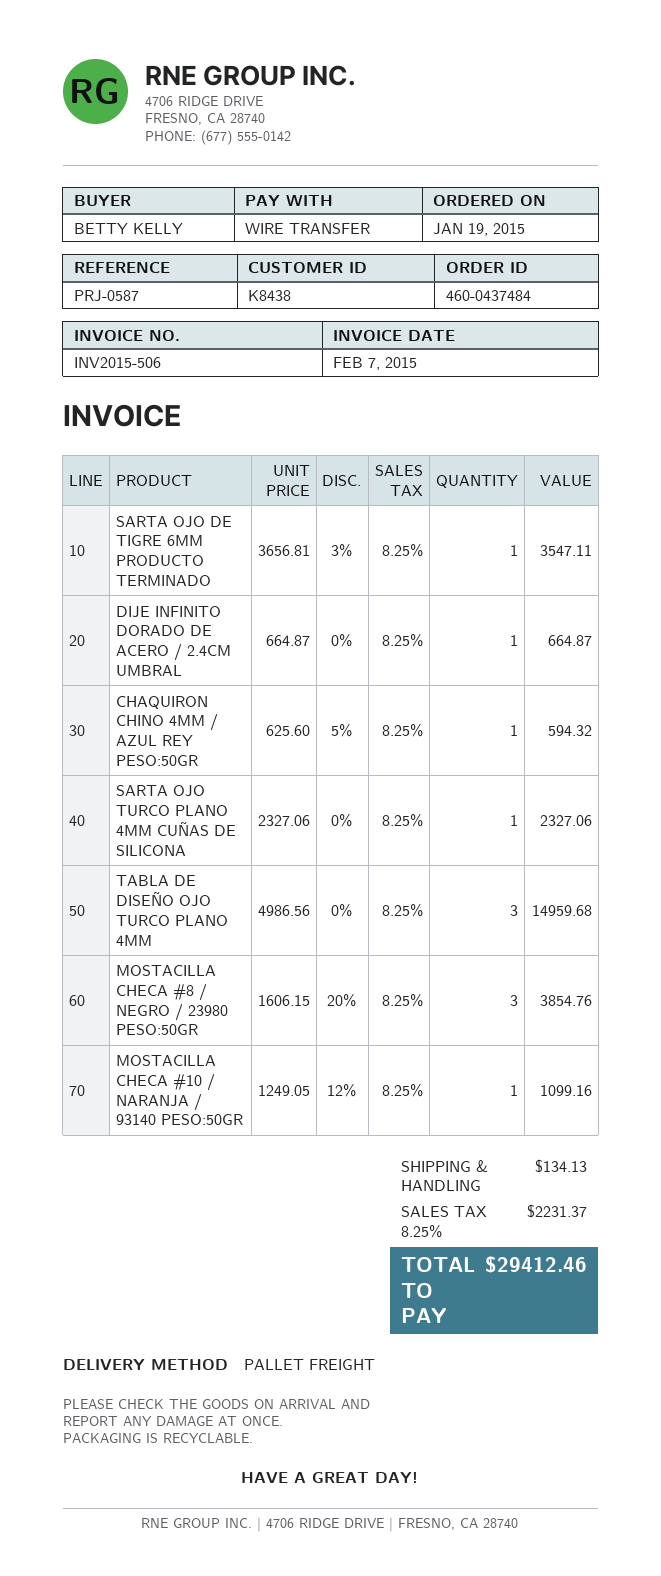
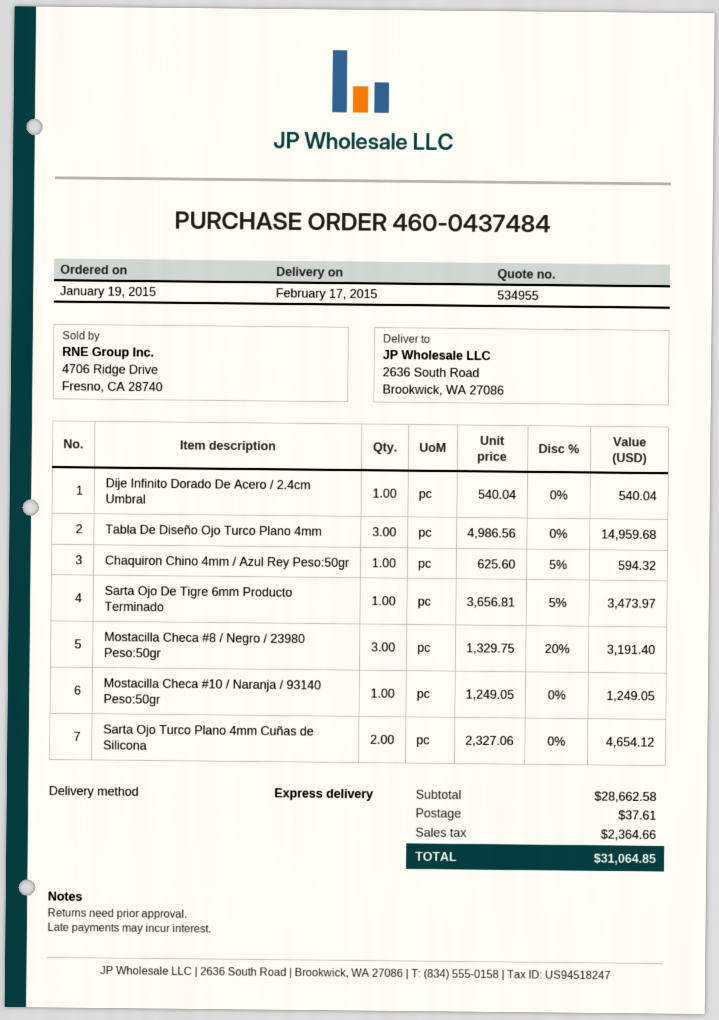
shipping method: pallet freight -> express
SARTA OJO DE TIGRE 6MM PRODUCTO TERMINADO: 1 x 3656.81 - 3% = 3547.11 -> 1 x 3656.81 - 5% = 3473.97
DIJE INFINITO DORADO DE ACERO / 2.4CM UMBRAL: 1 x 664.87 = 664.87 -> 1 x 540.04 = 540.04
SARTA OJO TURCO PLANO 4MM CUÑAS DE SILICONA: 1 x 2327.06 = 2327.06 -> 2 x 2327.06 = 4654.12
MOSTACILLA CHECA #8 / NEGRO / 23980 PESO:50GR: 3 x 1606.15 - 20% = 3854.76 -> 3 x 1329.75 - 20% = 3191.40
MOSTACILLA CHECA #10 / NARANJA / 93140 PESO:50GR: 1 x 1249.05 - 12% = 1099.16 -> 1 x 1249.05 = 1249.05
shipping: 134.13 -> 37.61
tax: 2231.37 -> 2364.66
total: 29412.46 -> 31064.85

